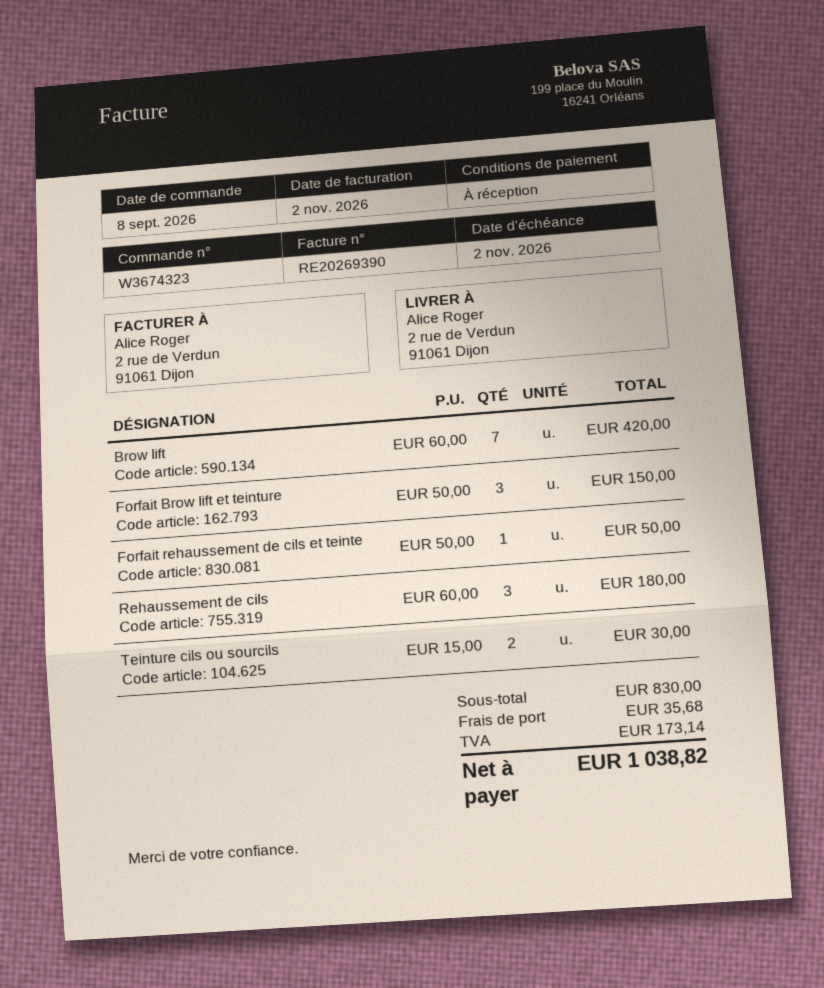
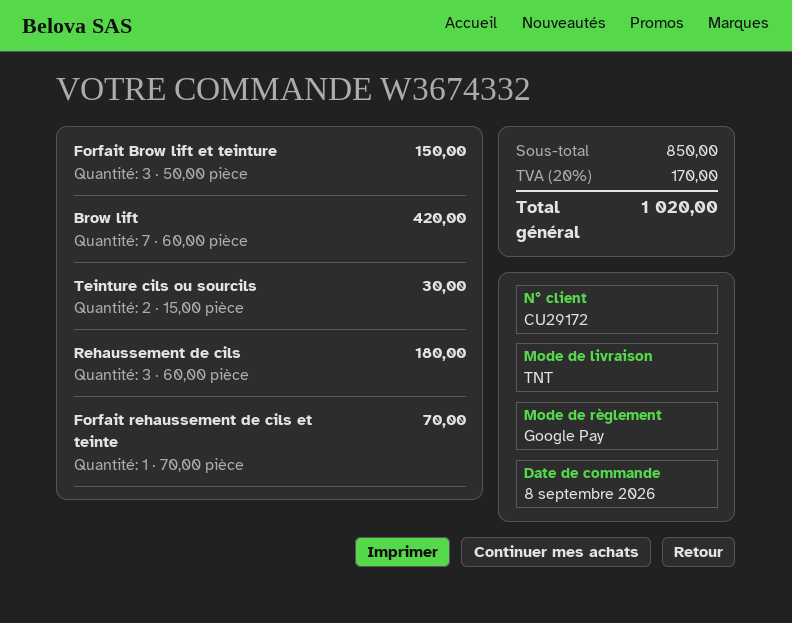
order number: W3674323 -> W3674332
Forfait rehaussement de cils et teinte: 1 x 50.00 = 50.00 -> 1 x 70.00 = 70.00
subtotal: 830.00 -> 850.00
shipping: 35.68 -> none
tax: 173.14 -> 170.00
total: 1038.82 -> 1020.00

